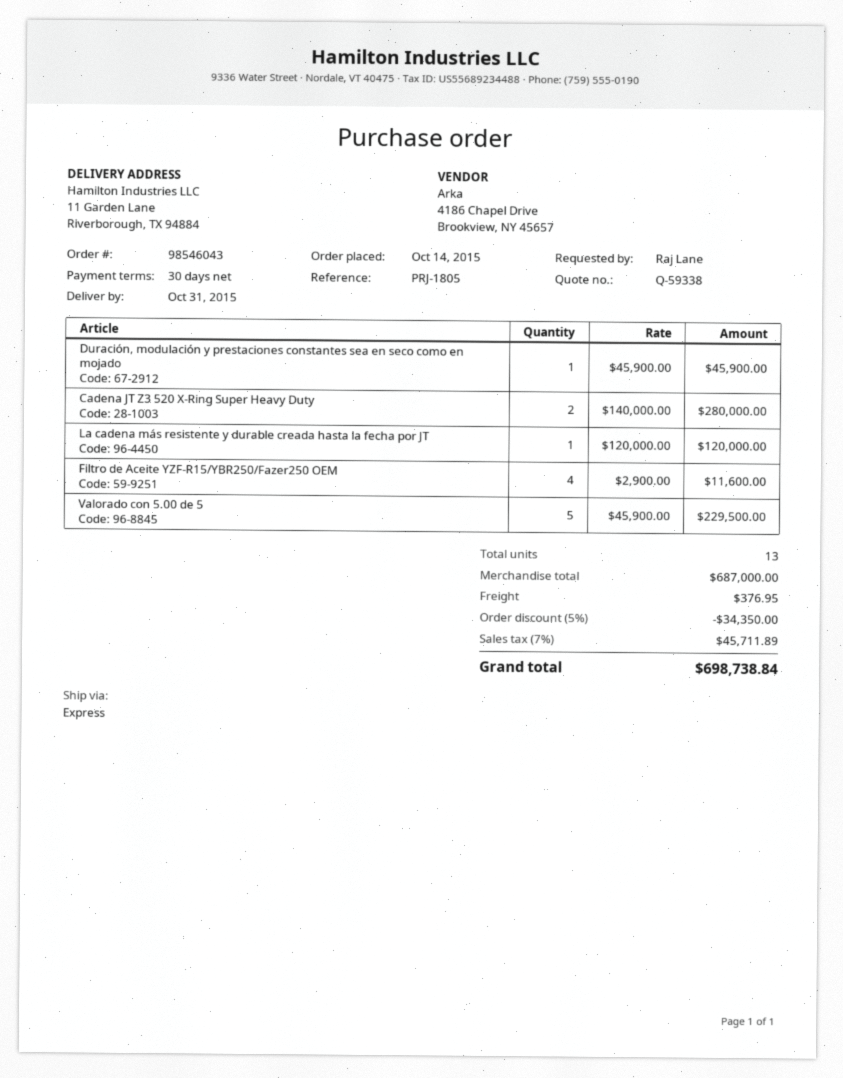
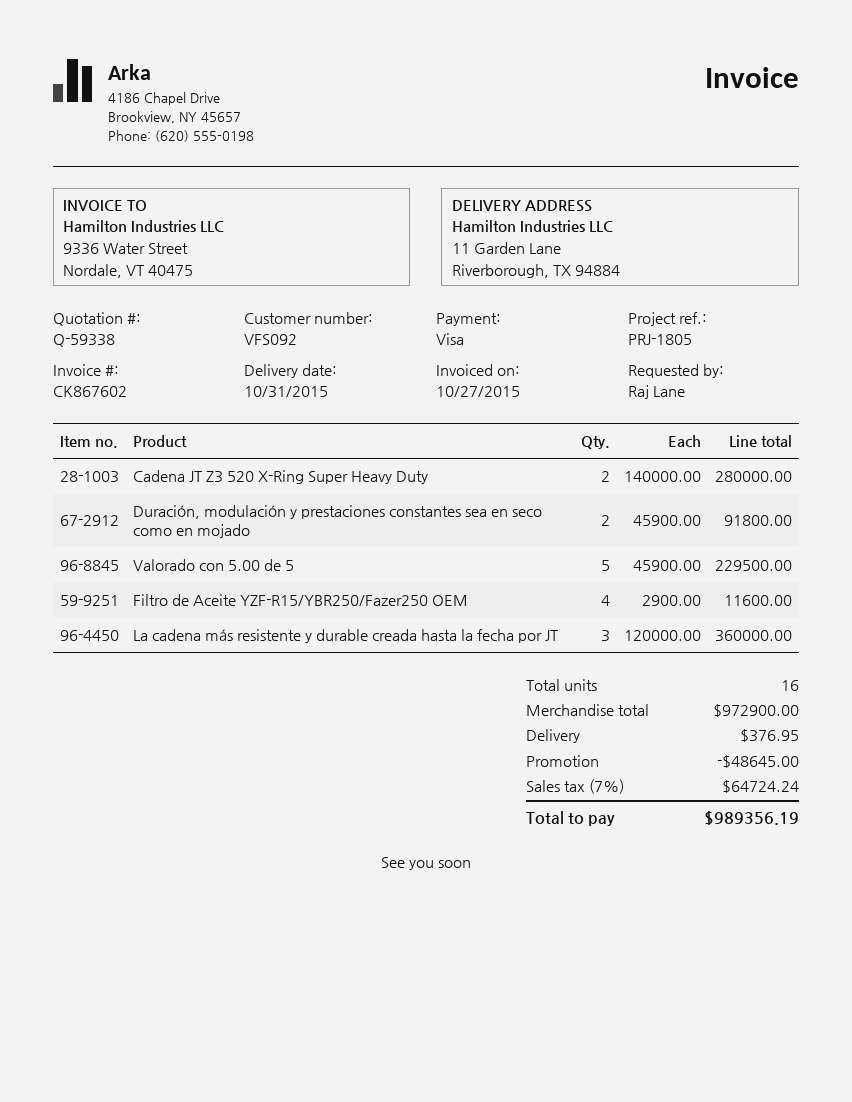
Duración, modulación y prestaciones constantes sea en seco como en mojado: 1 x 45900.00 = 45900.00 -> 2 x 45900.00 = 91800.00
La cadena más resistente y durable creada hasta la fecha por JT: 1 x 120000.00 = 120000.00 -> 3 x 120000.00 = 360000.00
total quantity: 13 -> 16
subtotal: 687000.00 -> 972900.00
discount: 34350.00 -> 48645.00
tax: 7% = 45711.89 -> 7% = 64724.24
total: 698738.84 -> 989356.19

